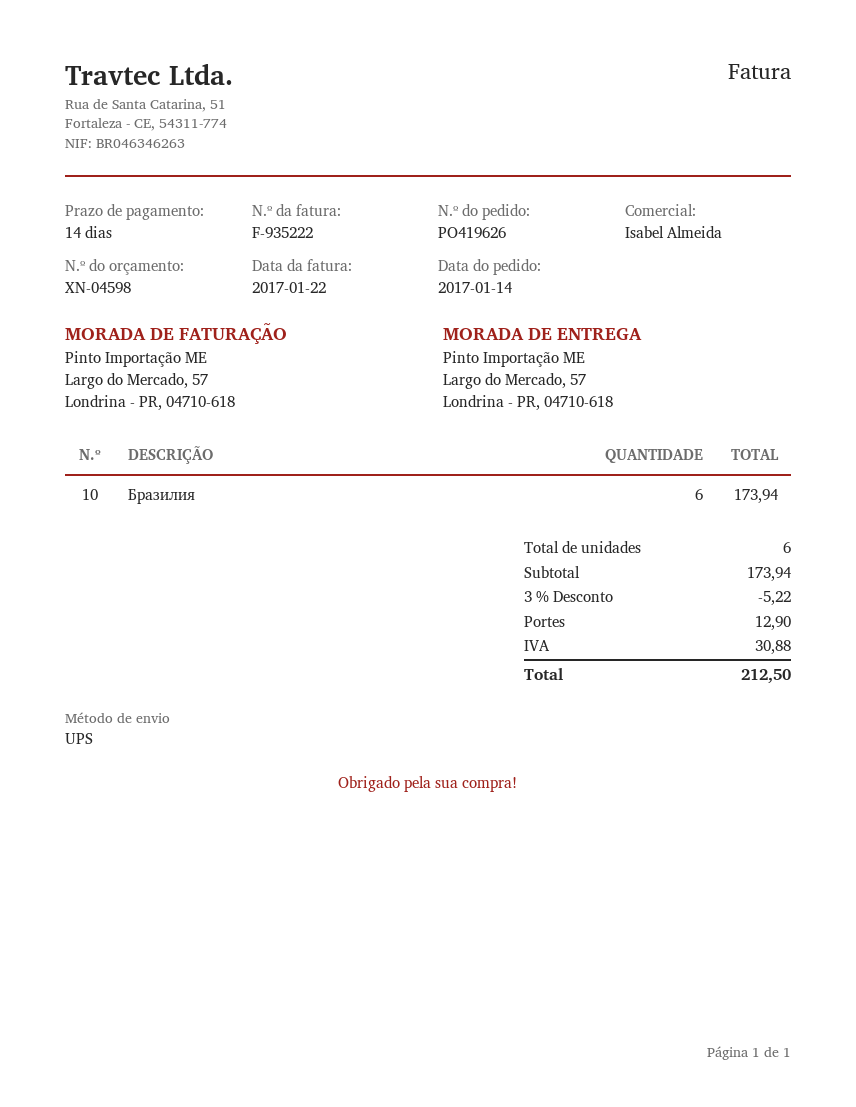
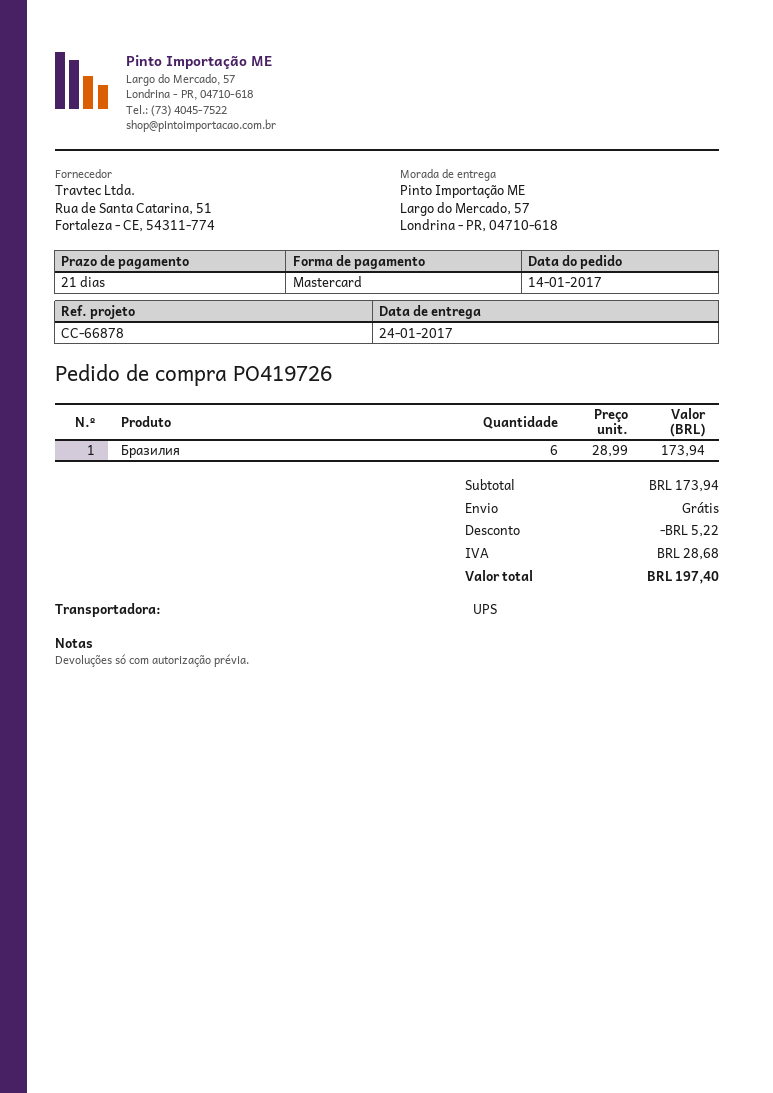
order number: PO419626 -> PO419726
payment terms: 14 days -> 21 days
shipping: 12.90 -> 0.00
tax: 30.88 -> 28.68
total: 212.50 -> 197.40

